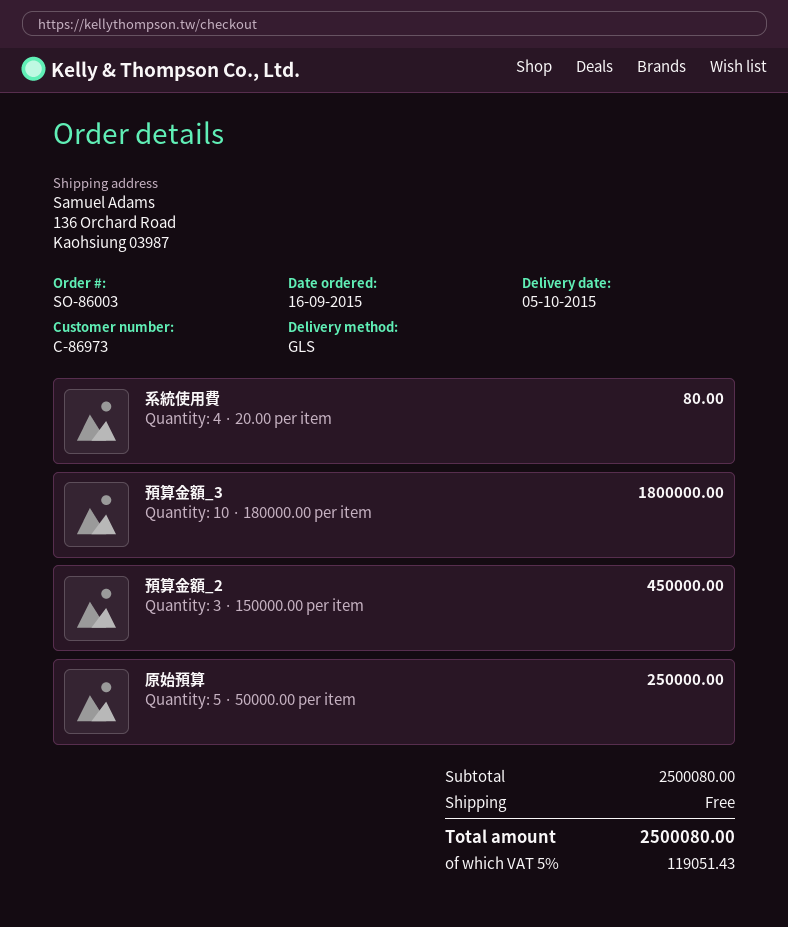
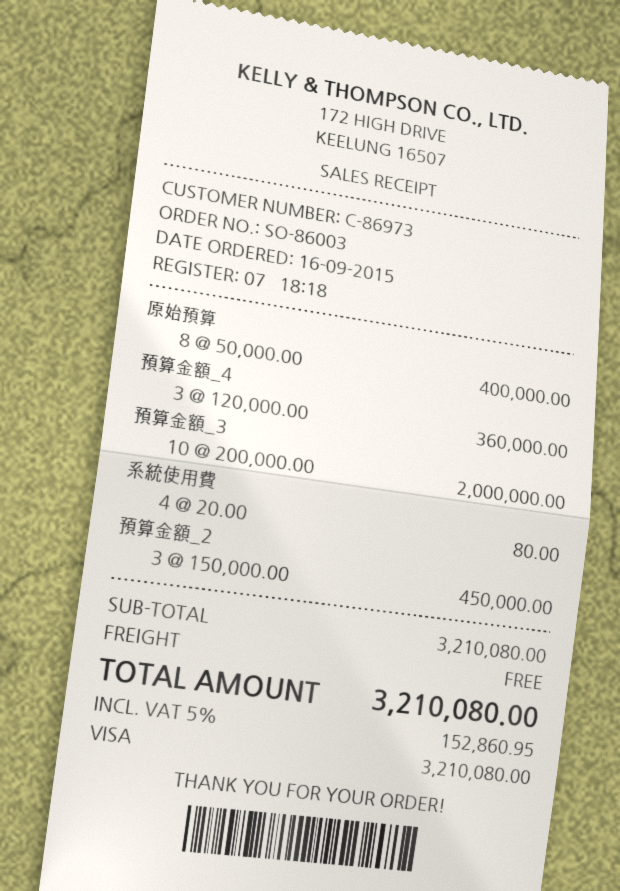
預算金額_3: 10 x 180000.00 = 1800000.00 -> 10 x 200000.00 = 2000000.00
原始預算: 5 x 50000.00 = 250000.00 -> 8 x 50000.00 = 400000.00
預算金額_4: none -> 3 x 120000.00 = 360000.00
subtotal: 2500080.00 -> 3210080.00
tax: 5% = 119051.43 -> 5% = 152860.95
total: 2500080.00 -> 3210080.00

